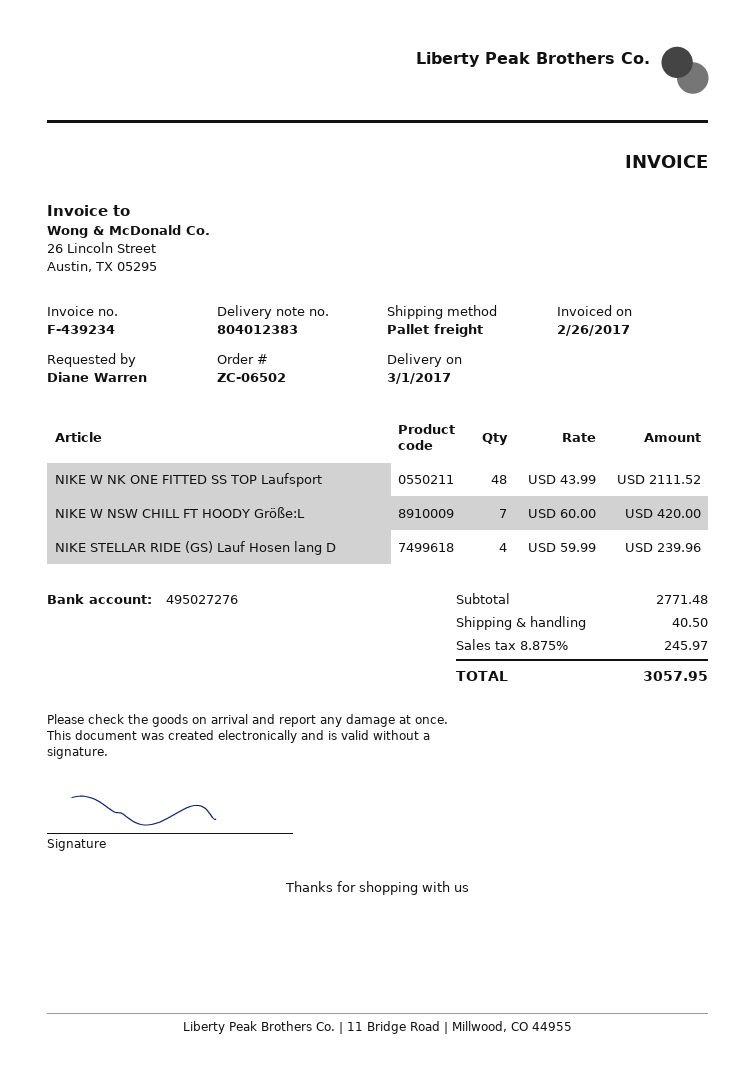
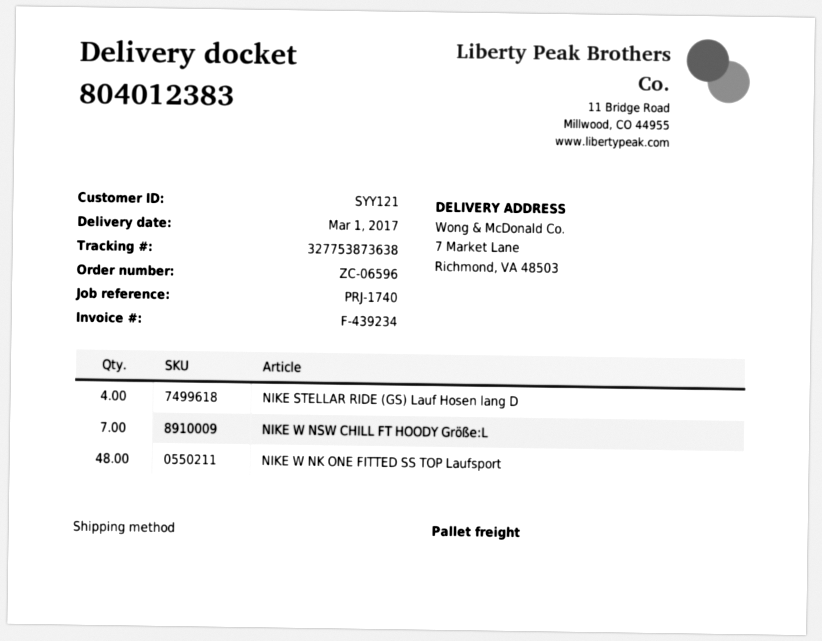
order number: ZC-06502 -> ZC-06596

